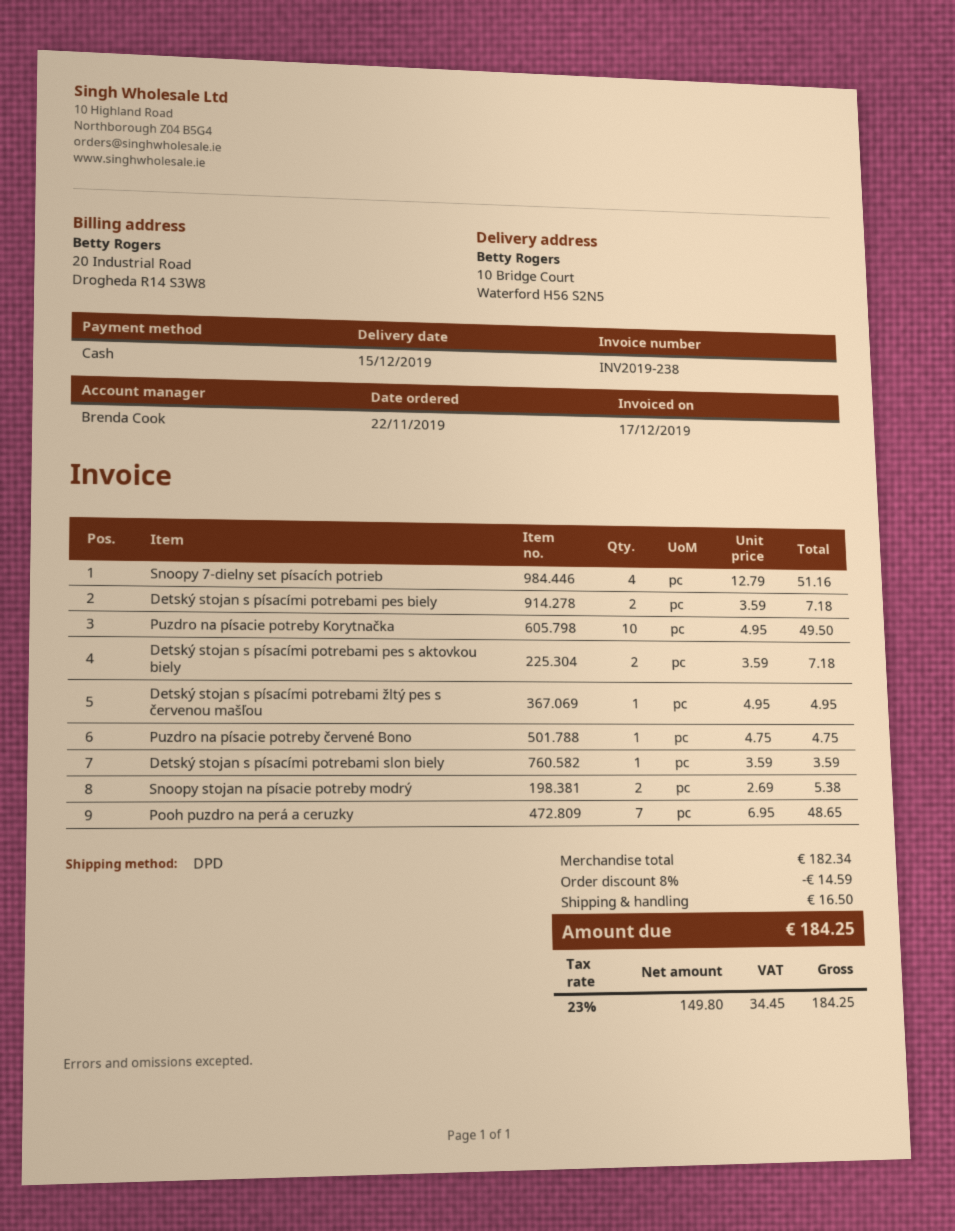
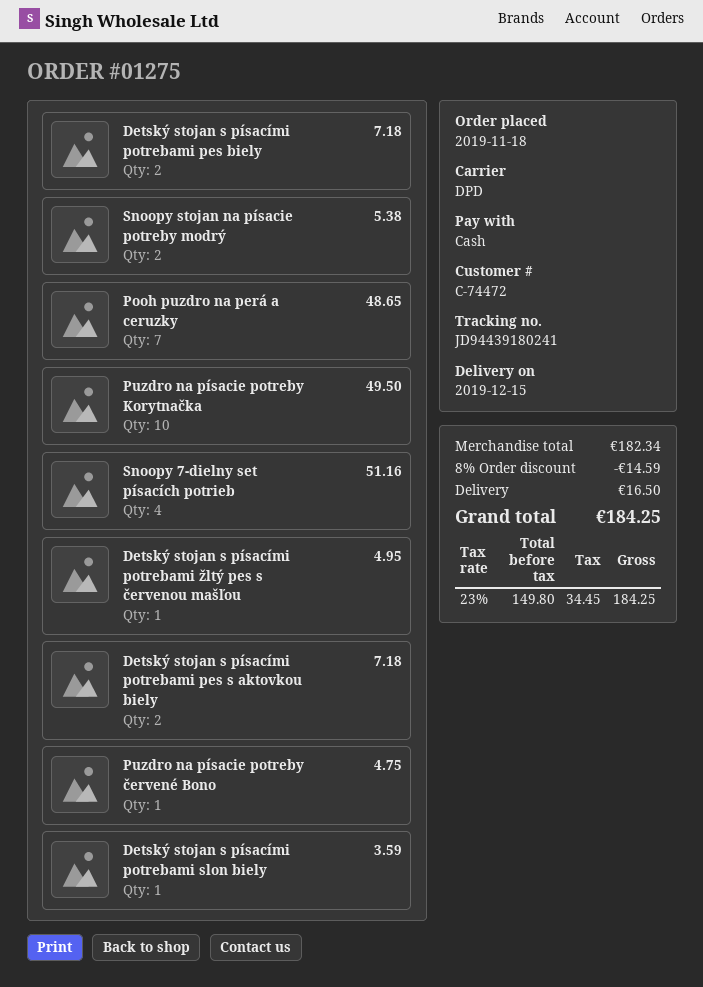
order date: 2019-11-22 -> 2019-11-18

